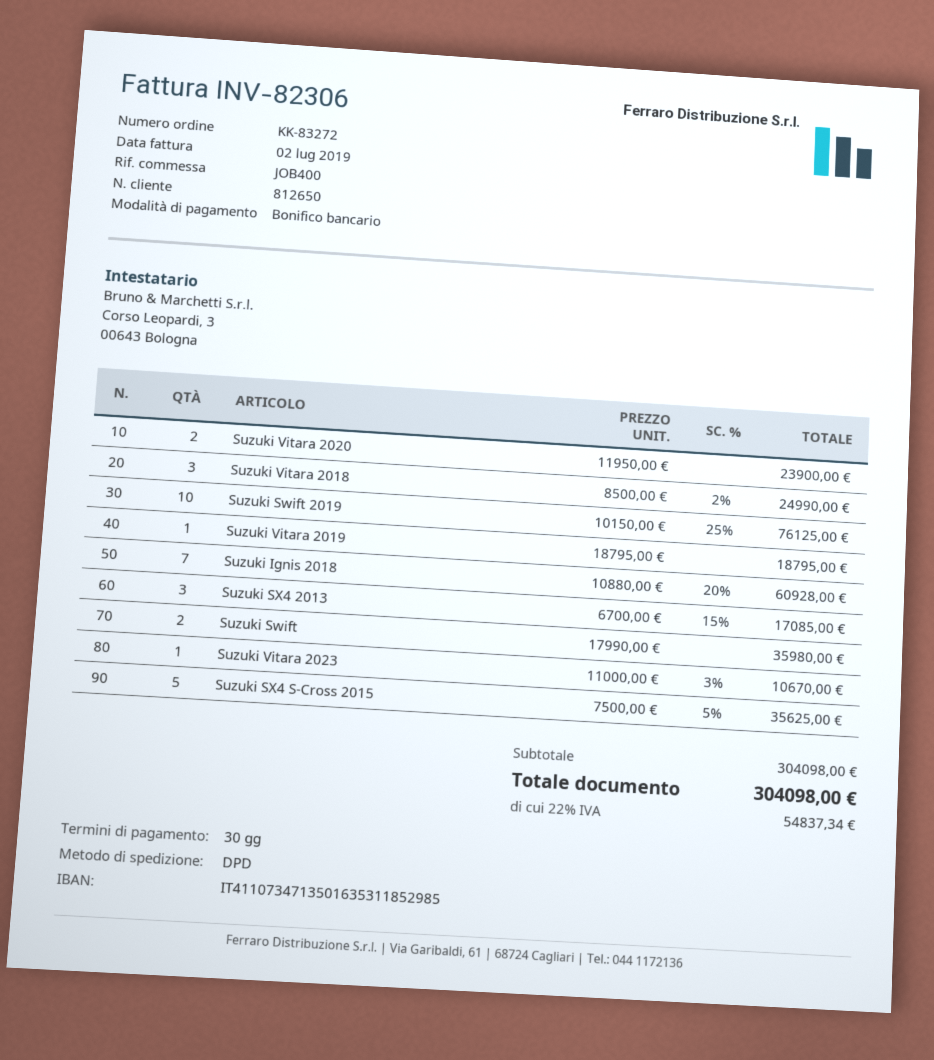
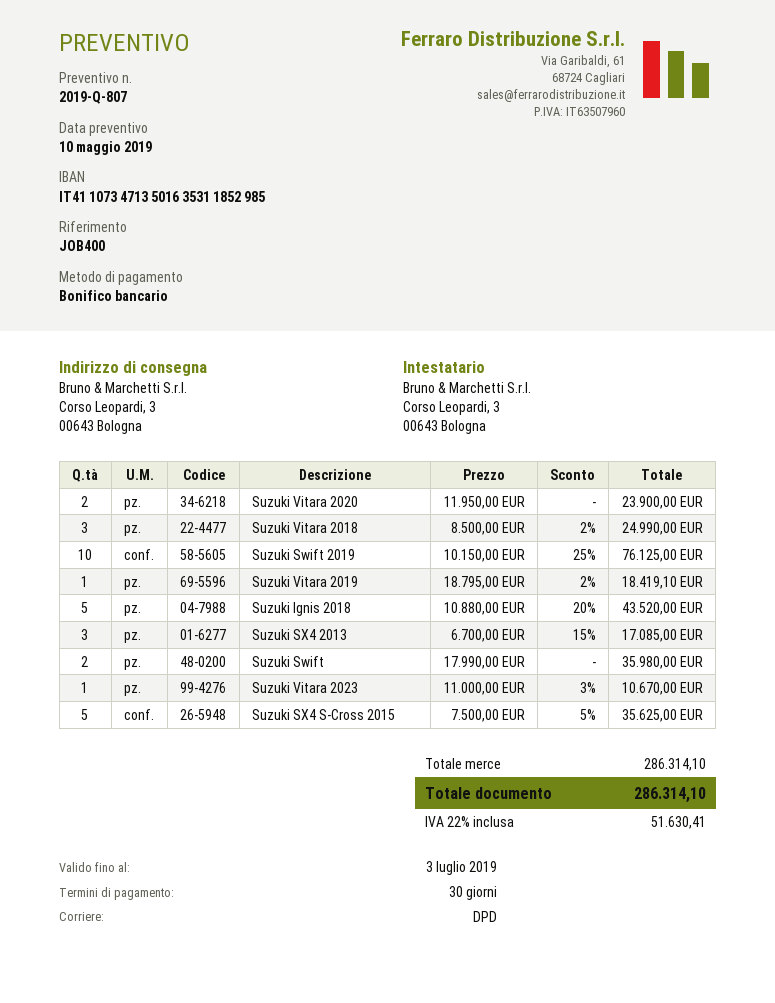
Suzuki Vitara 2019: 1 x 18795.00 = 18795.00 -> 1 x 18795.00 - 2% = 18419.10
Suzuki Ignis 2018: 7 x 10880.00 - 20% = 60928.00 -> 5 x 10880.00 - 20% = 43520.00
subtotal: 304098.00 -> 286314.10
tax: 22% = 54837.34 -> 22% = 51630.41
total: 304098.00 -> 286314.10

